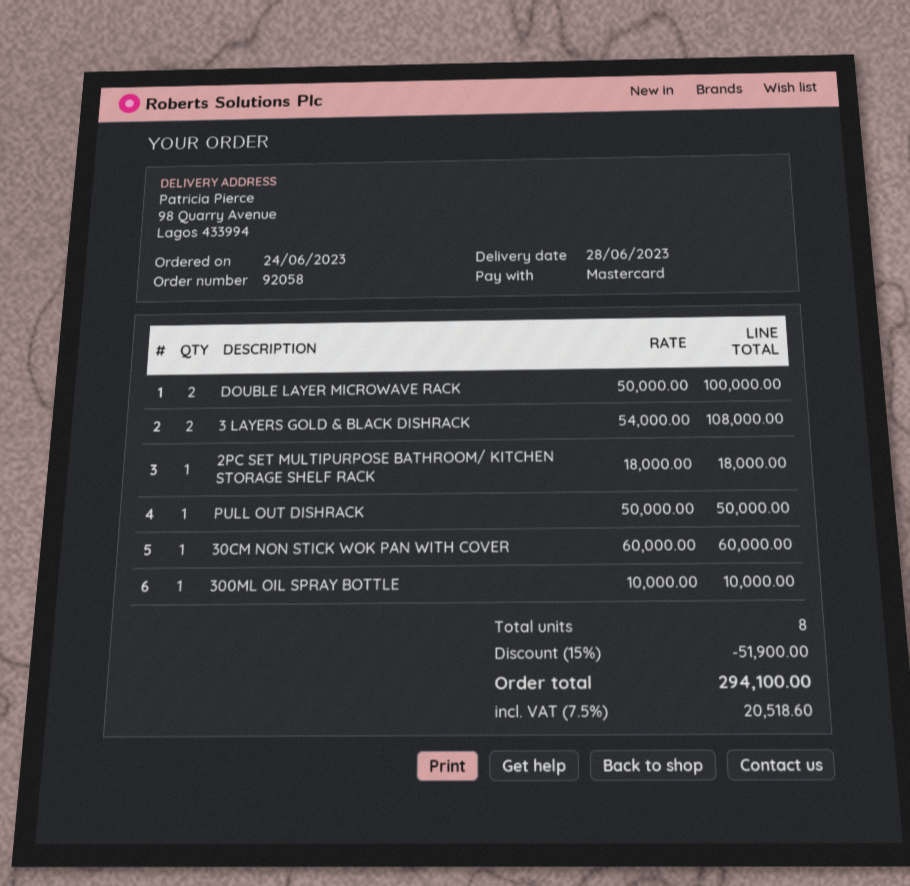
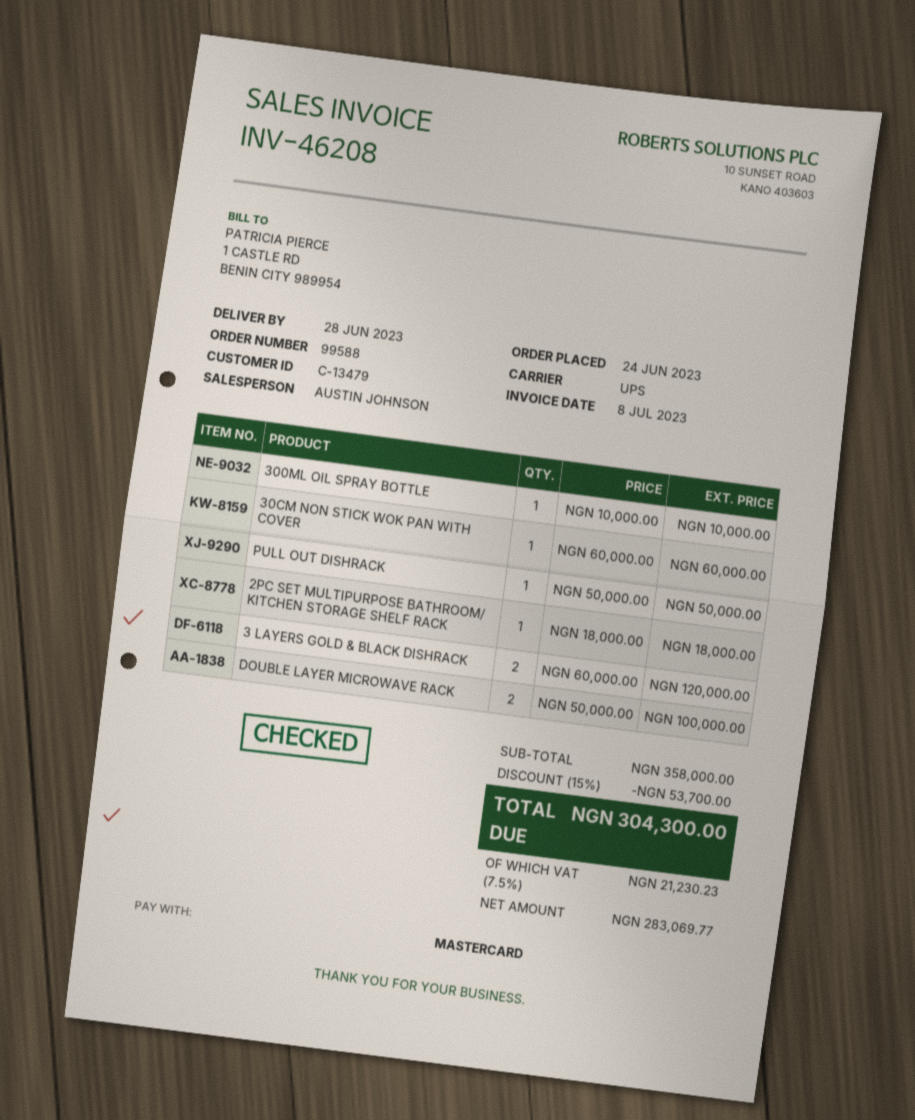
order number: 92058 -> 99588
3 LAYERS GOLD & BLACK DISHRACK: 2 x 54000.00 = 108000.00 -> 2 x 60000.00 = 120000.00
discount: 15% = 51900.00 -> 15% = 53700.00
tax: 7.5% = 20518.60 -> 7.5% = 21230.23
total: 294100.00 -> 304300.00

